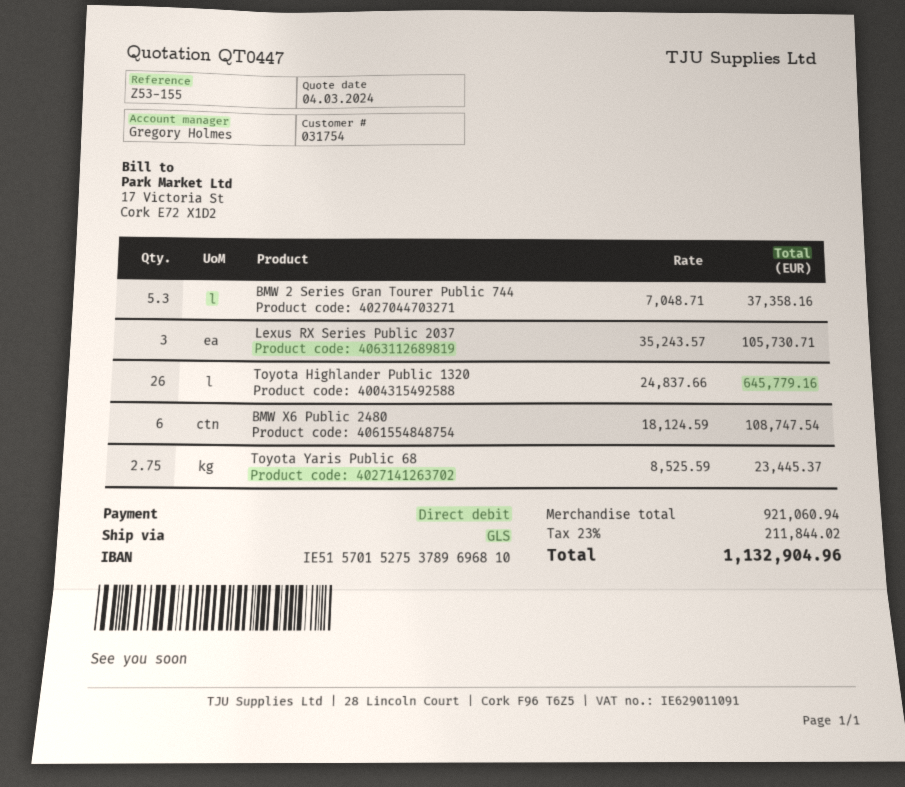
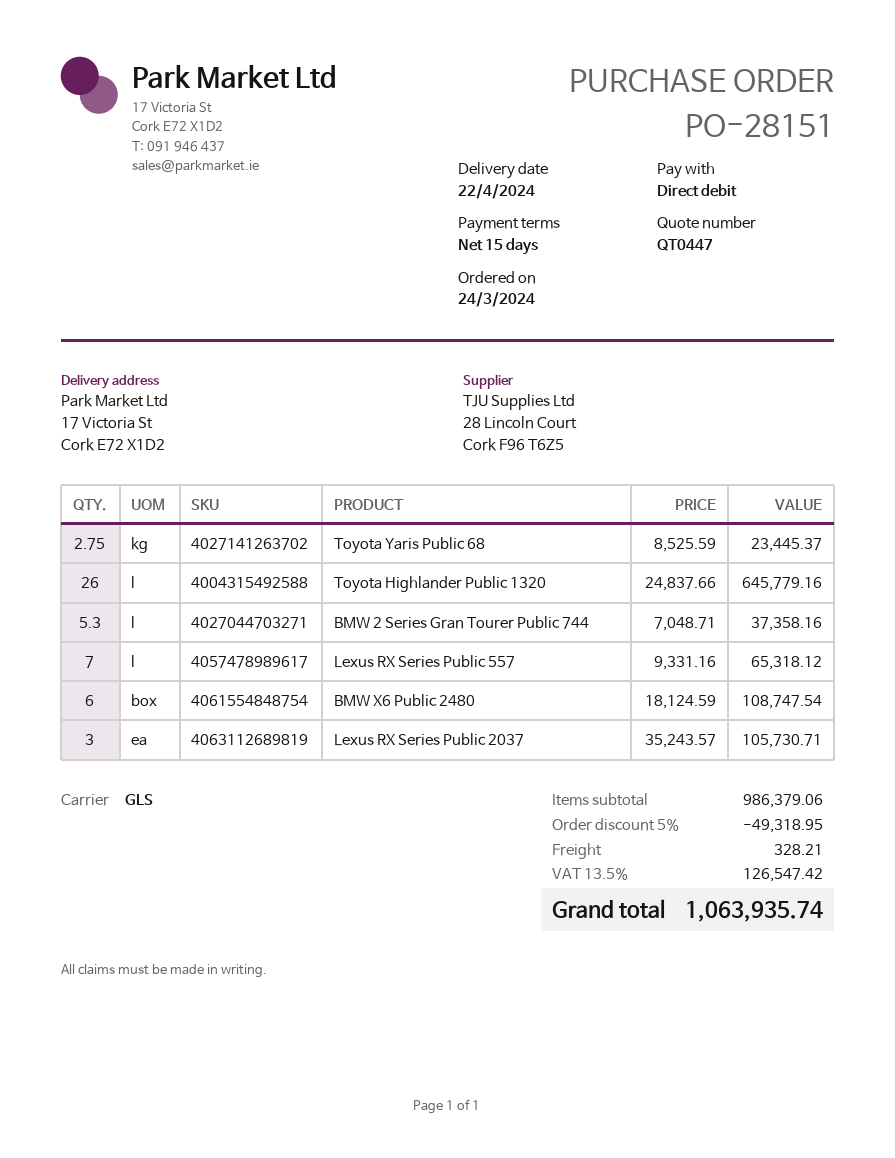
Lexus RX Series Public 557: none -> 7 x 9331.16 = 65318.12
subtotal: 921060.94 -> 986379.06
discount: none -> 5% = 49318.95
shipping: none -> 328.21
tax: 23% = 211844.02 -> 13.5% = 126547.42
total: 1132904.96 -> 1063935.74

